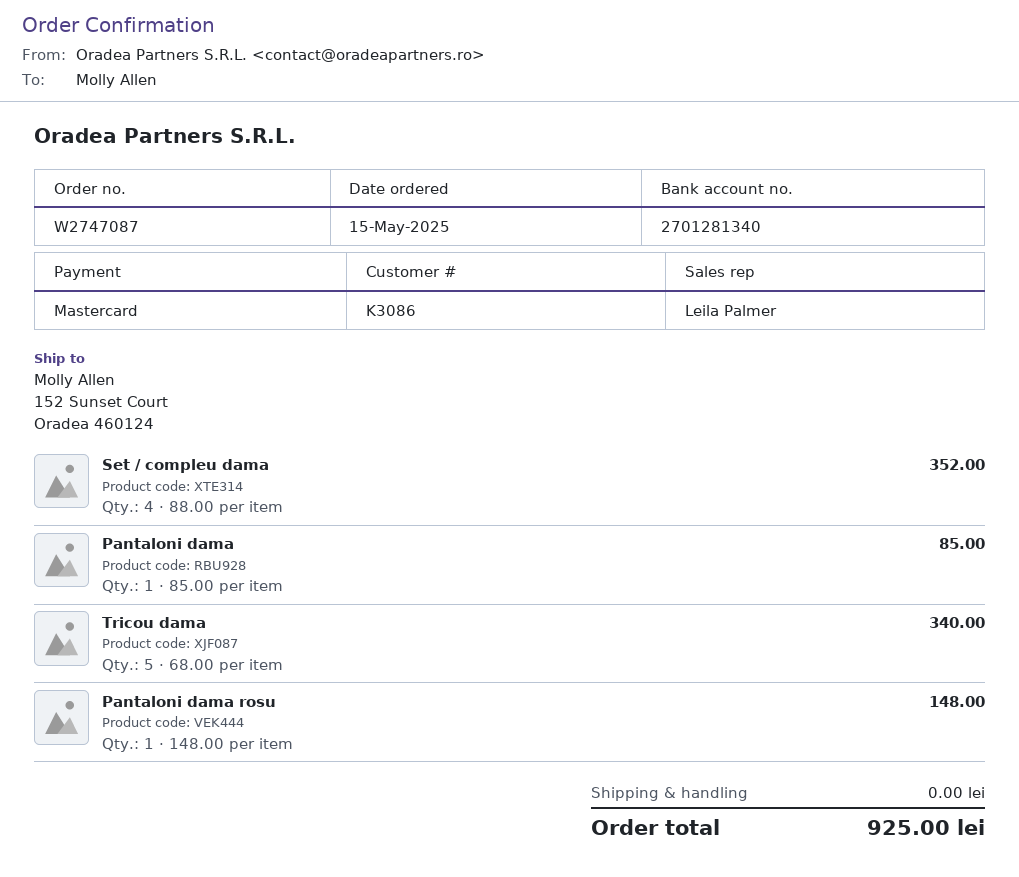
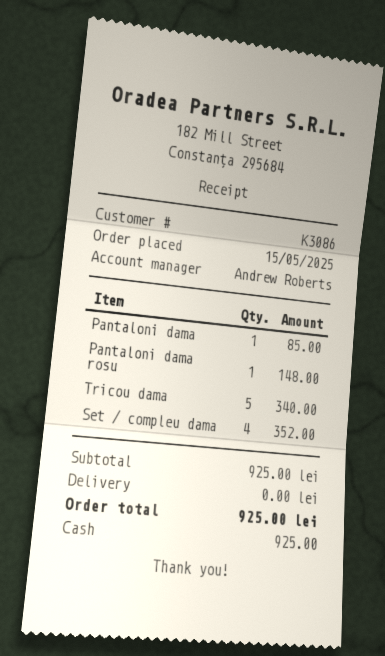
sales rep: Leila Palmer -> Andrew Roberts
payment method: Mastercard -> cash

